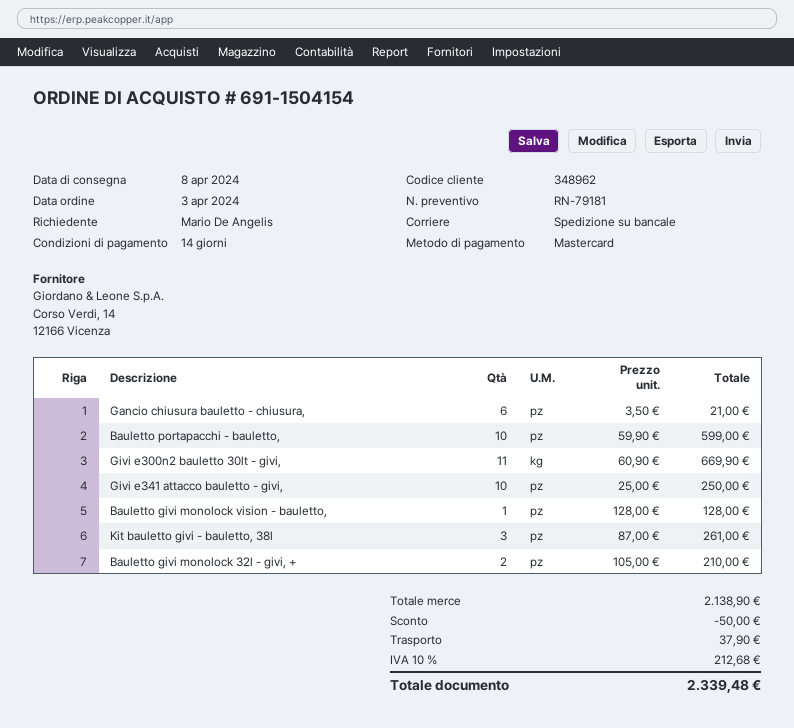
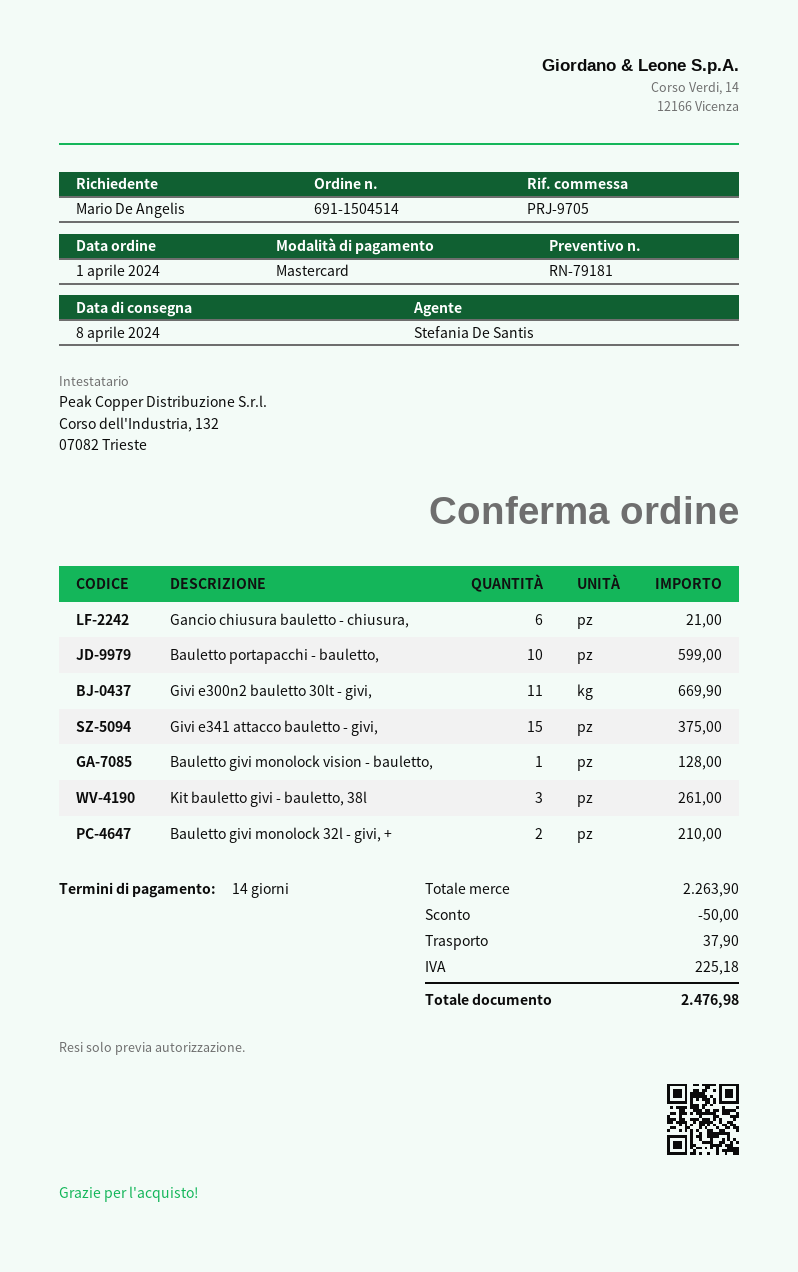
order number: 691-1504154 -> 691-1504514
order date: 2024-04-03 -> 2024-04-01
Givi e341 attacco bauletto - givi,: 10 for 250.00 -> 15 for 375.00
subtotal: 2138.90 -> 2263.90
tax: 212.68 -> 225.18
total: 2339.48 -> 2476.98

